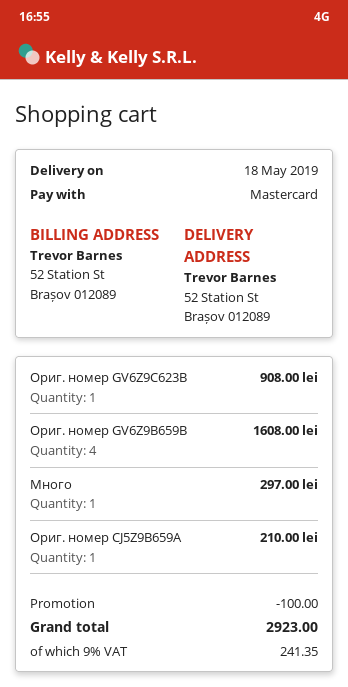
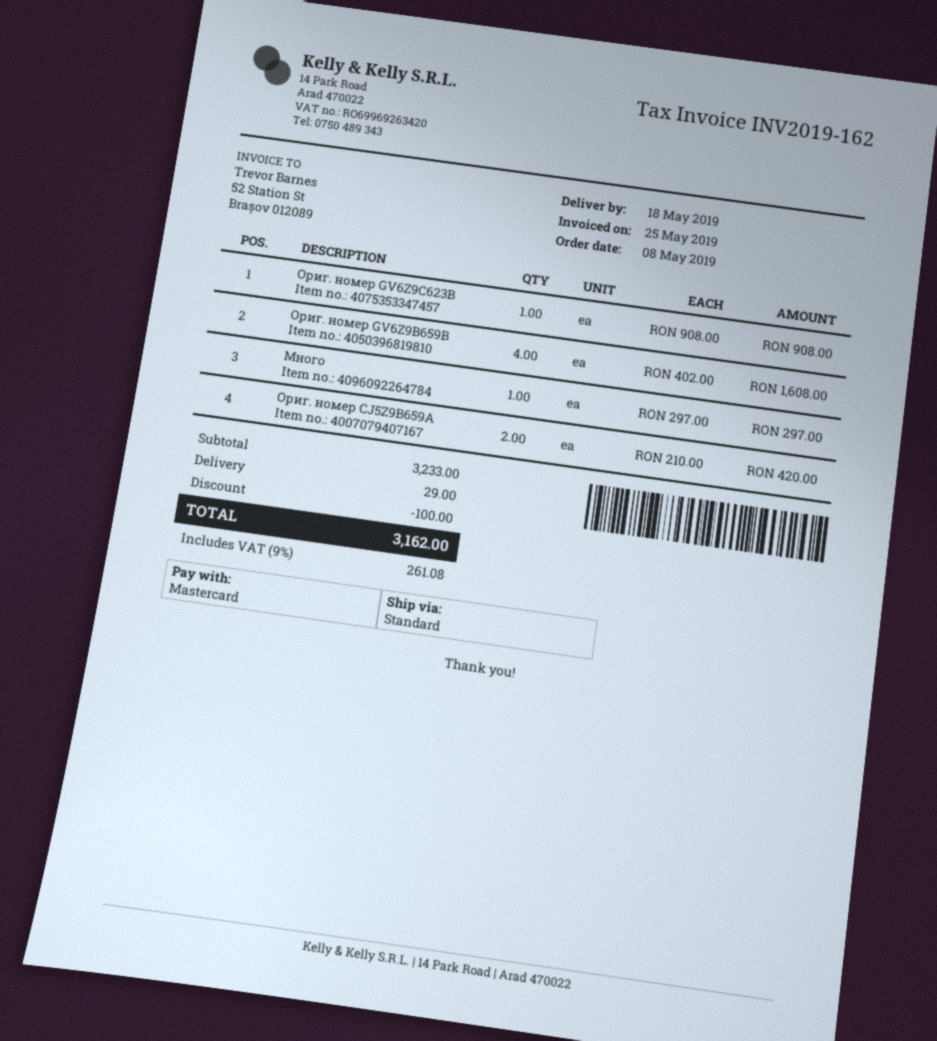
Ориг. номер CJ5Z9B659A: 1 for 210.00 -> 2 for 420.00
shipping: none -> 29.00
tax: 9% = 241.35 -> 9% = 261.08
total: 2923.00 -> 3162.00

